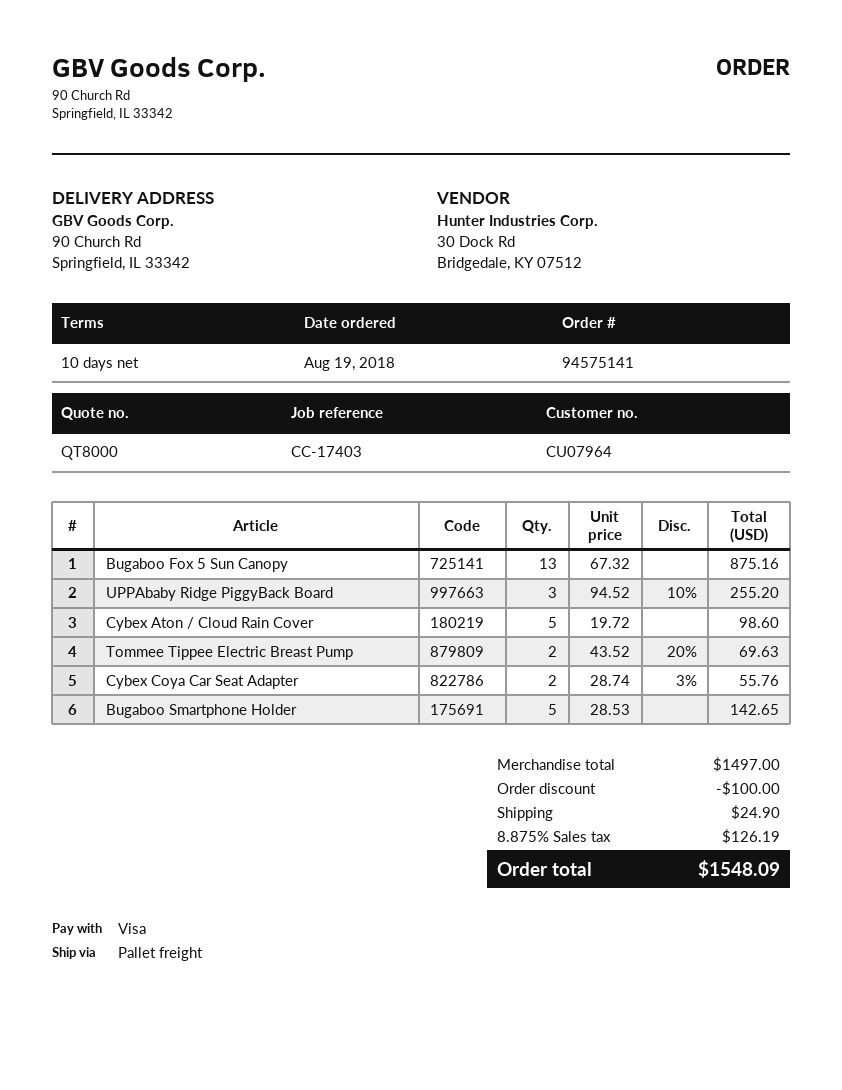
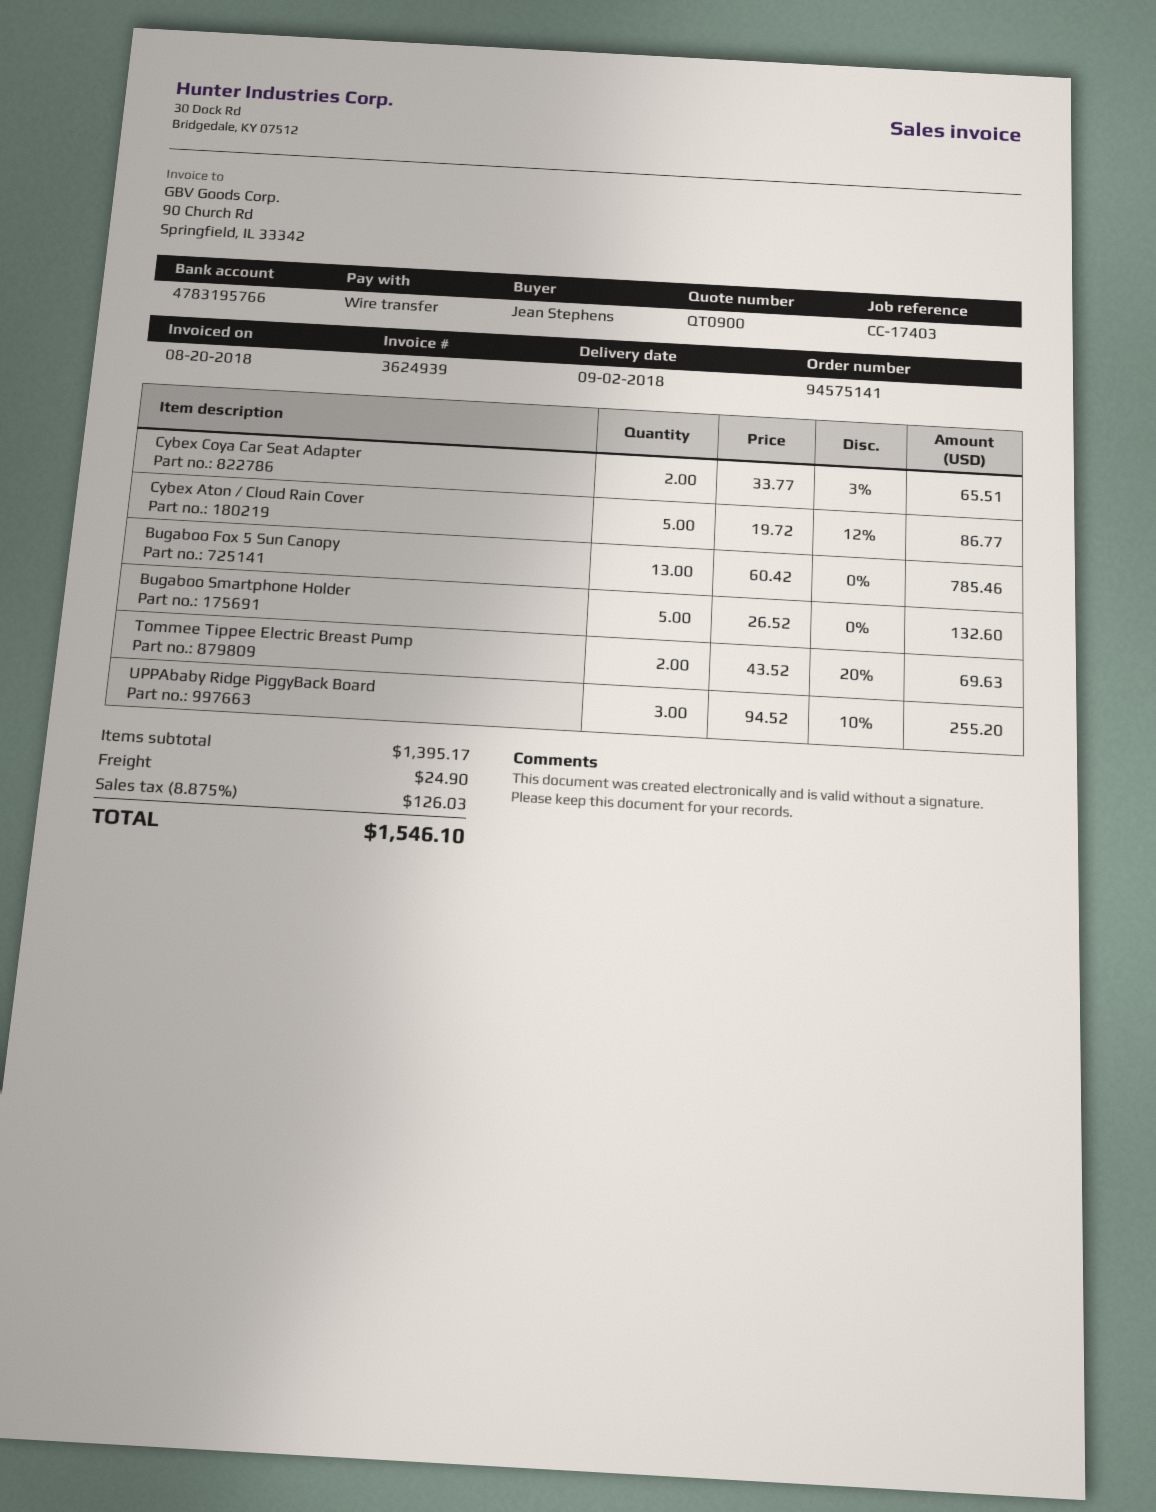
quote number: QT8000 -> QT0900
payment method: Visa -> bank transfer
Bugaboo Fox 5 Sun Canopy: 13 x 67.32 = 875.16 -> 13 x 60.42 = 785.46
Cybex Aton / Cloud Rain Cover: 5 x 19.72 = 98.60 -> 5 x 19.72 - 12% = 86.77
Cybex Coya Car Seat Adapter: 2 x 28.74 - 3% = 55.76 -> 2 x 33.77 - 3% = 65.51
Bugaboo Smartphone Holder: 5 x 28.53 = 142.65 -> 5 x 26.52 = 132.60
subtotal: 1497.00 -> 1395.17
discount: 100.00 -> none
tax: 8.875% = 126.19 -> 8.875% = 126.03
total: 1548.09 -> 1546.10

